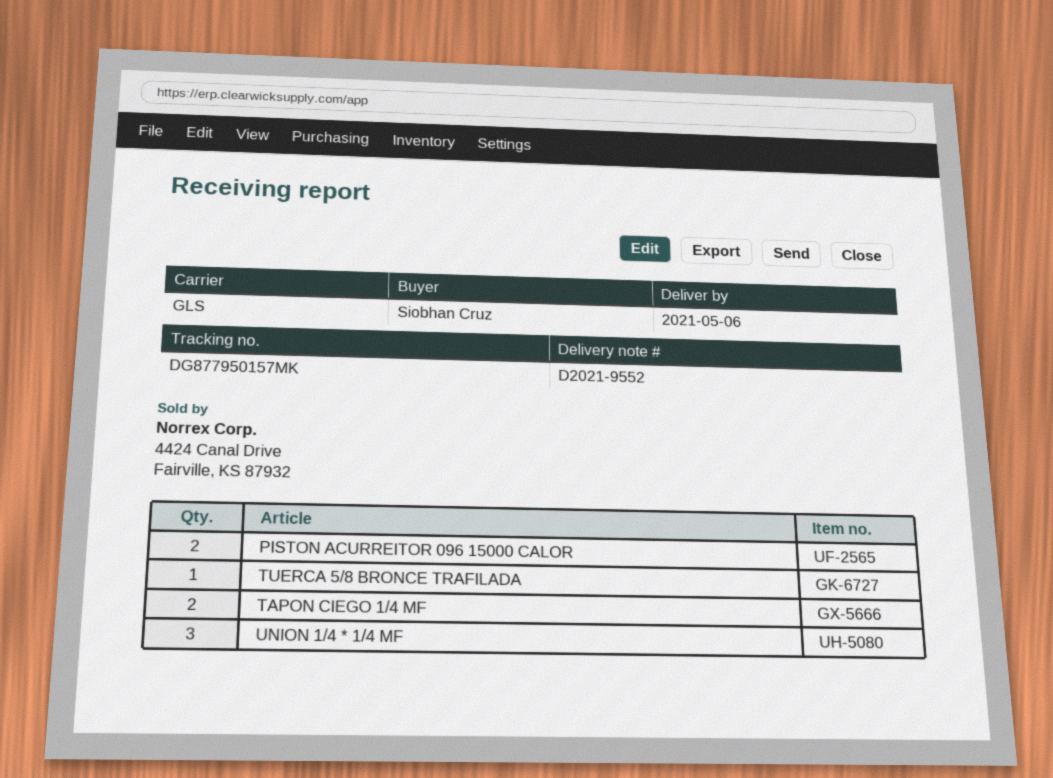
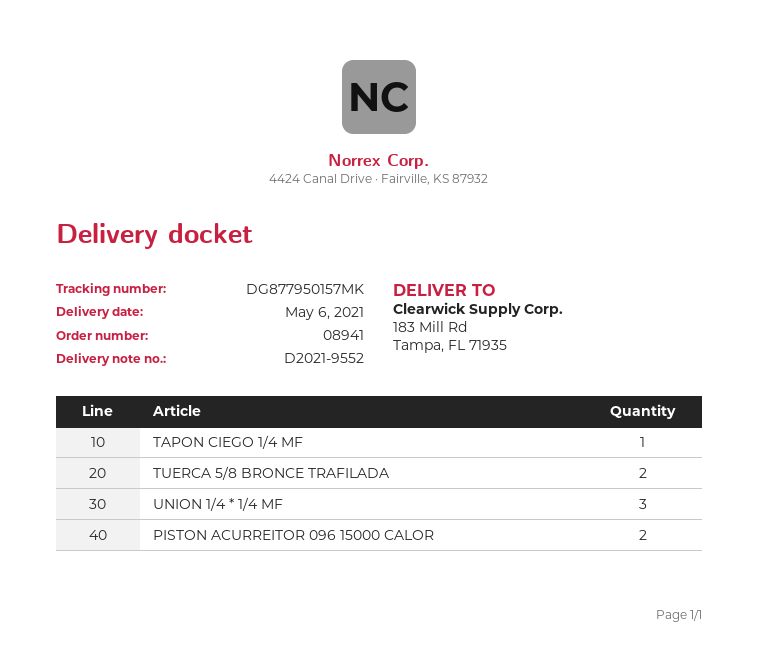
TUERCA 5/8 BRONCE TRAFILADA: 1 -> 2
TAPON CIEGO 1/4 MF: 2 -> 1

